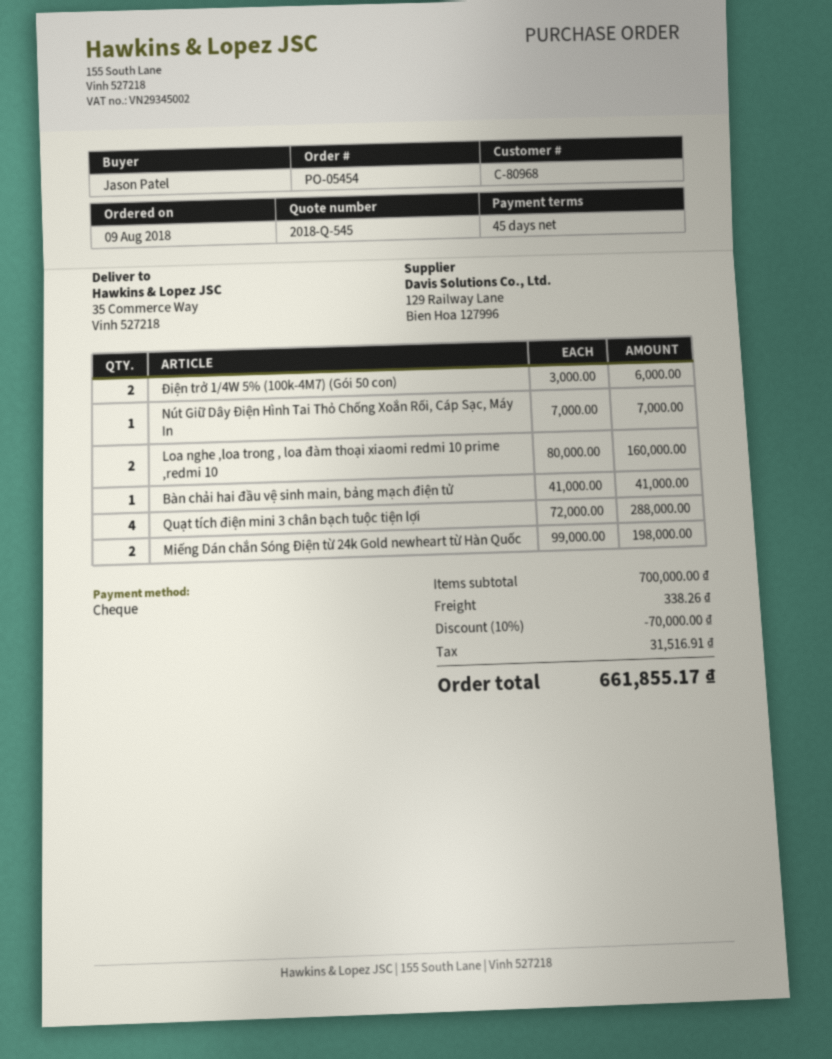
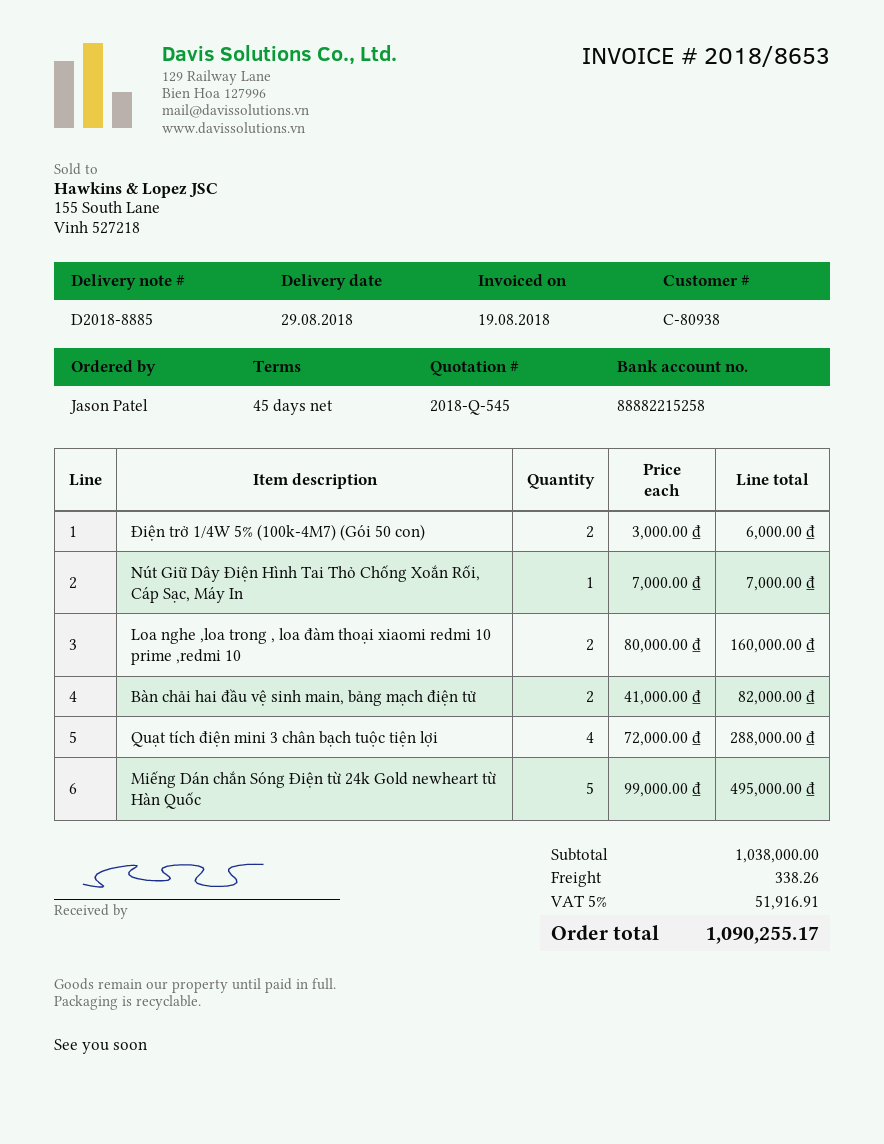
customer number: C-80968 -> C-80938
Bàn chải hai đầu vệ sinh main, bảng mạch điện tử: 1 x 41000.00 = 41000.00 -> 2 x 41000.00 = 82000.00
Miếng Dán chắn Sóng Điện từ 24k Gold newheart từ Hàn Quốc: 2 x 99000.00 = 198000.00 -> 5 x 99000.00 = 495000.00
subtotal: 700000.00 -> 1038000.00
discount: 10% = 70000.00 -> none
tax: 31516.91 -> 51916.91
total: 661855.17 -> 1090255.17

